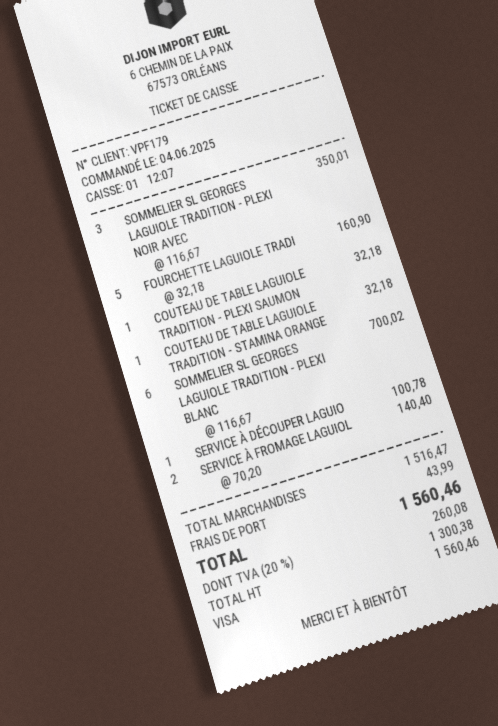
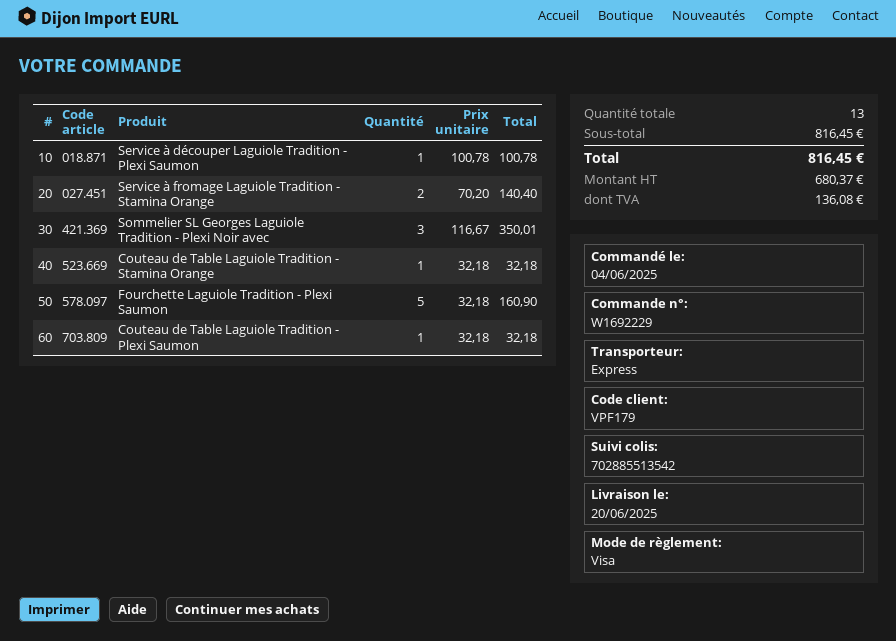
SOMMELIER SL GEORGES LAGUIOLE TRADITION - PLEXI BLANC: 6 x 116.67 = 700.02 -> none
subtotal: 1516.47 -> 816.45
shipping: 43.99 -> none
net: 1300.38 -> 680.37
tax: 260.08 -> 136.08
total: 1560.46 -> 816.45

